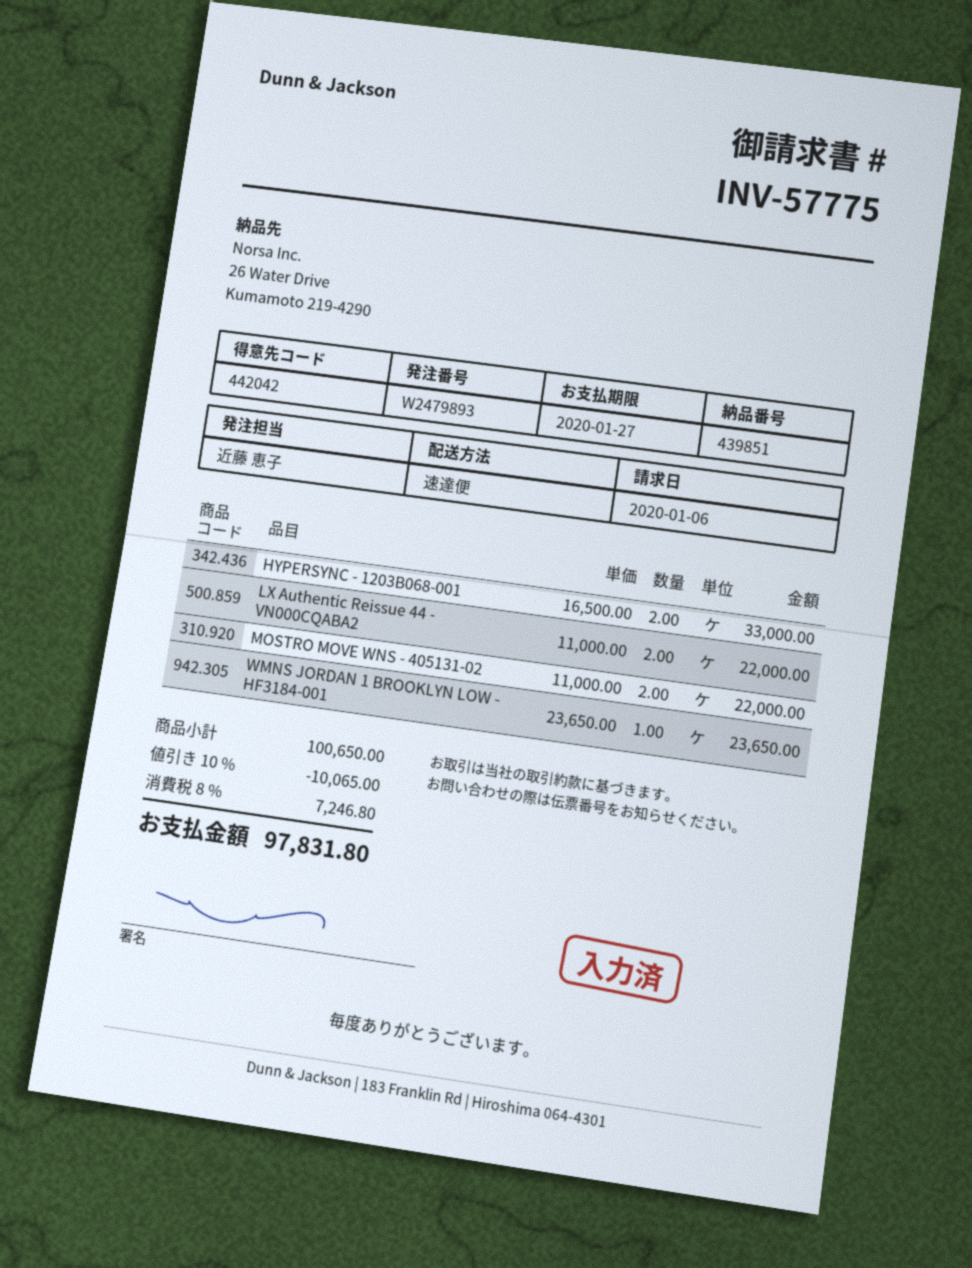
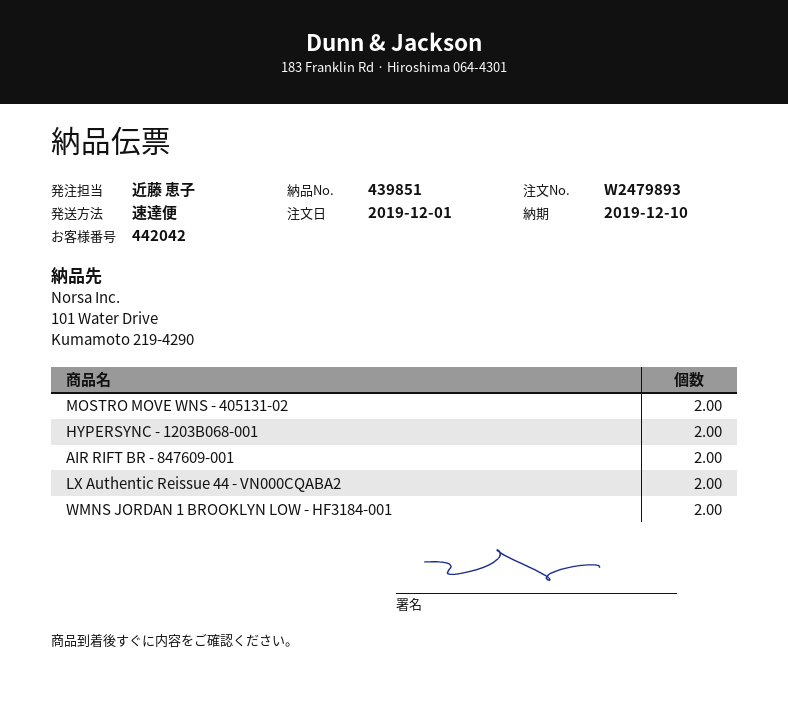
ship to: 26 Water Drive, Kumamoto 219-4290 -> 101 Water Drive, Kumamoto 219-4290
WMNS JORDAN 1 BROOKLYN LOW - HF3184-001: 1 -> 2
AIR RIFT BR - 847609-001: none -> 2

